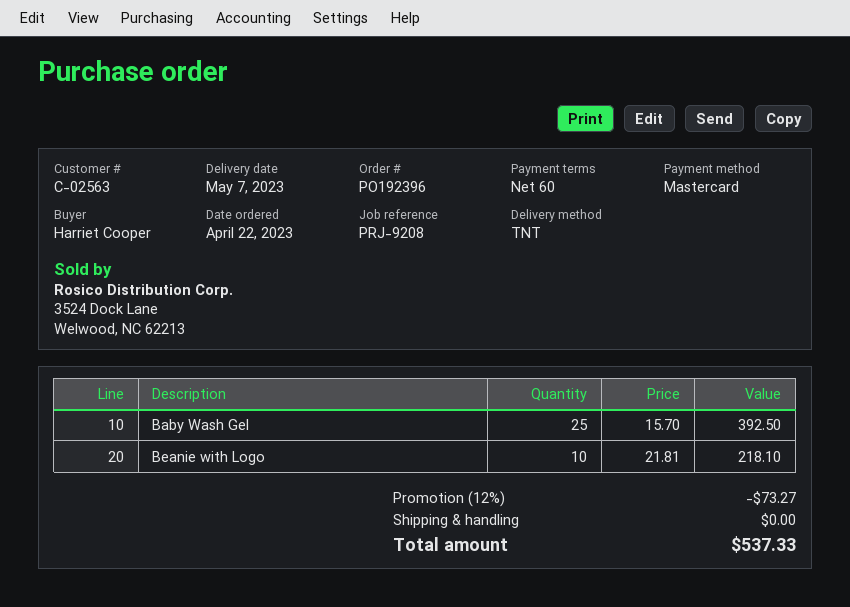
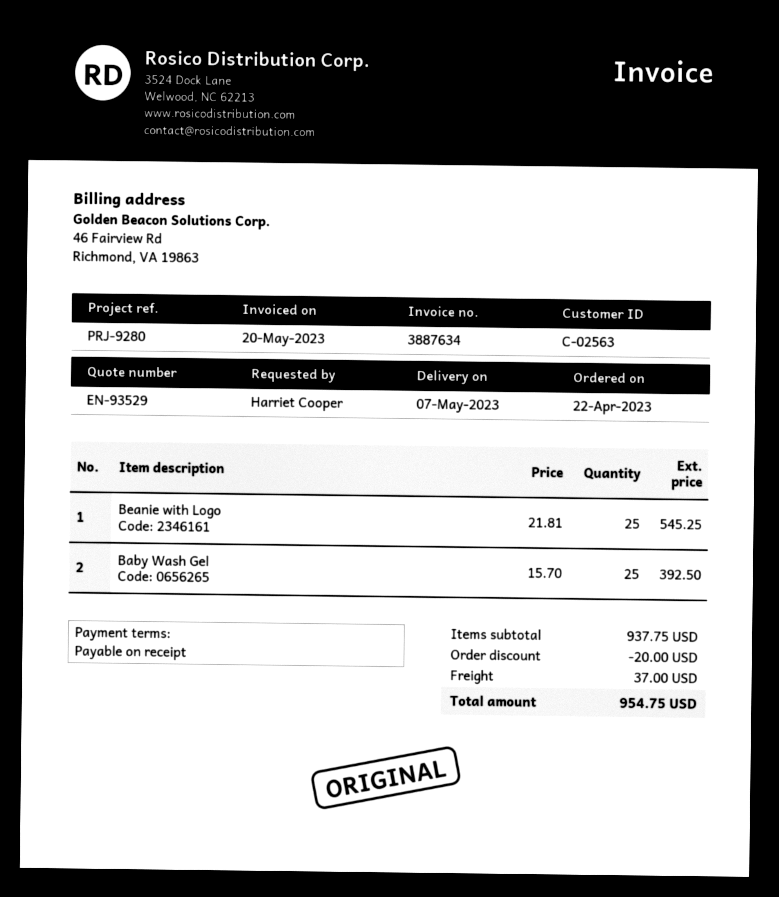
payment terms: 60 days -> on receipt
reference: PRJ-9208 -> PRJ-9280
Beanie with Logo: 10 x 21.81 = 218.10 -> 25 x 21.81 = 545.25
discount: 73.27 -> 20.00
shipping: 0.00 -> 37.00
total: 537.33 -> 954.75

